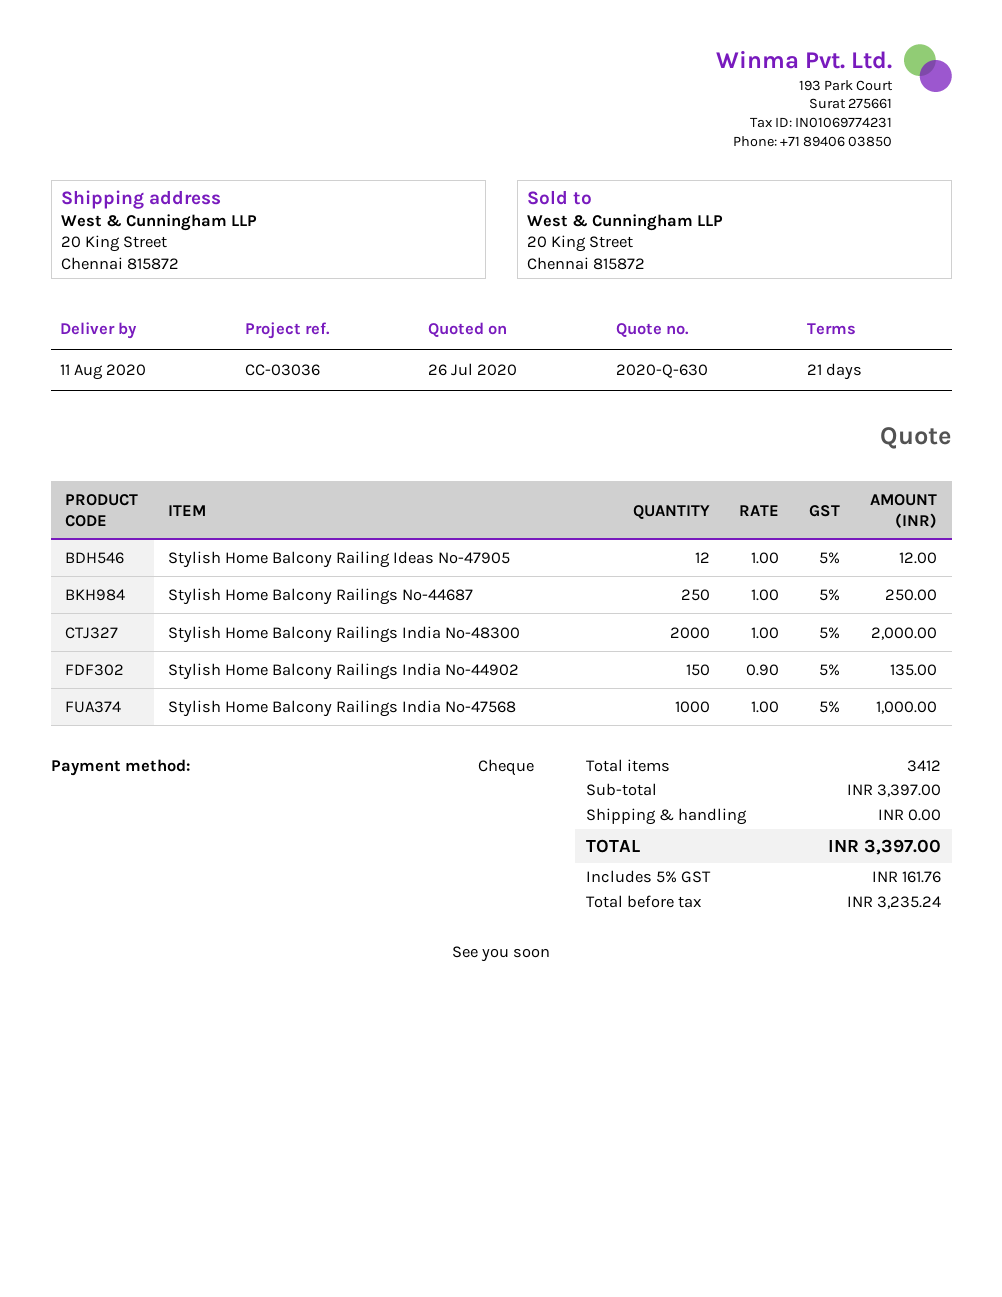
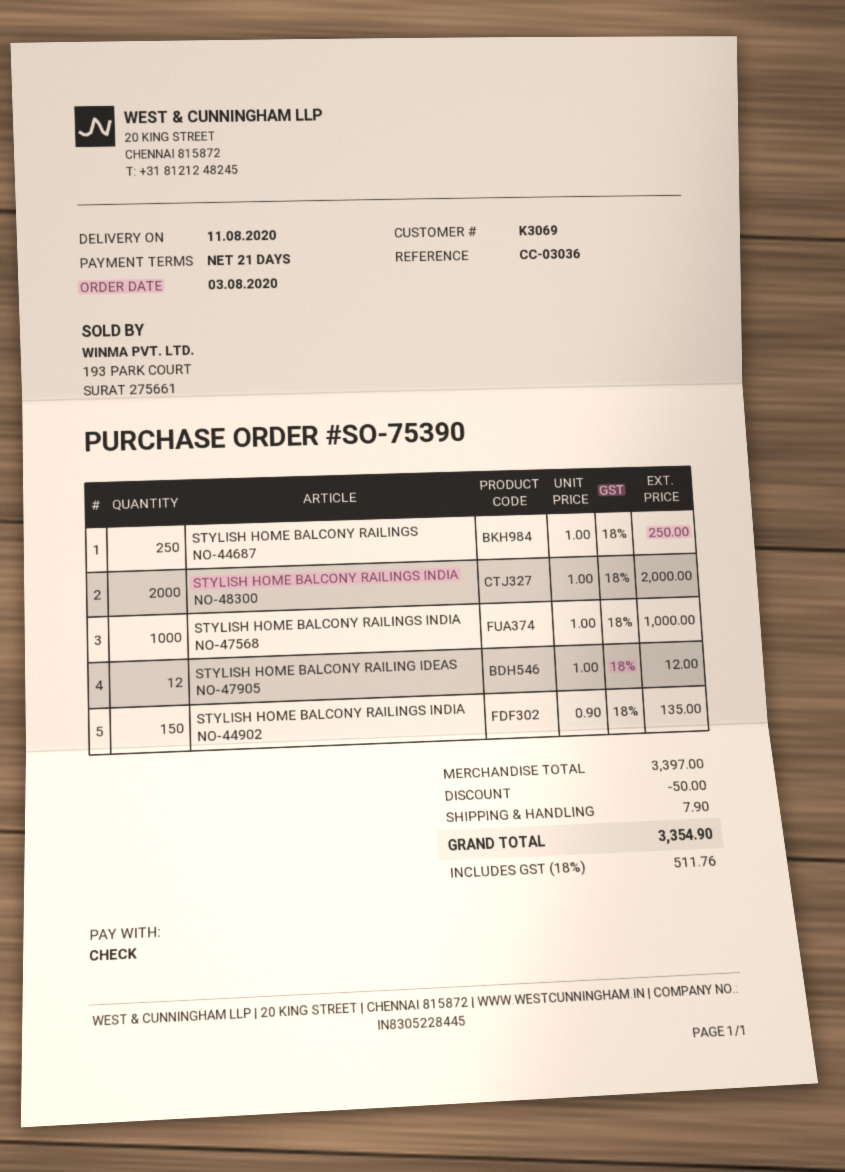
discount: none -> 50.00
shipping: 0.00 -> 7.90
tax: 5% = 161.76 -> 18% = 511.76
total: 3397.00 -> 3354.90

